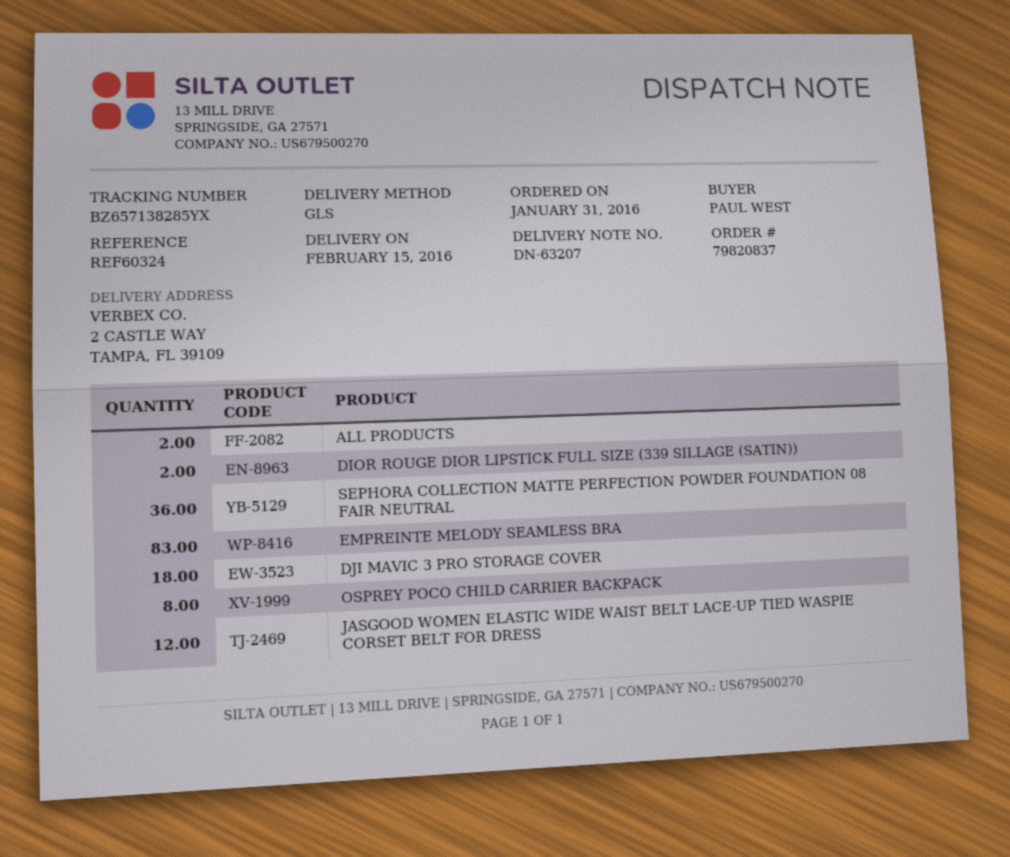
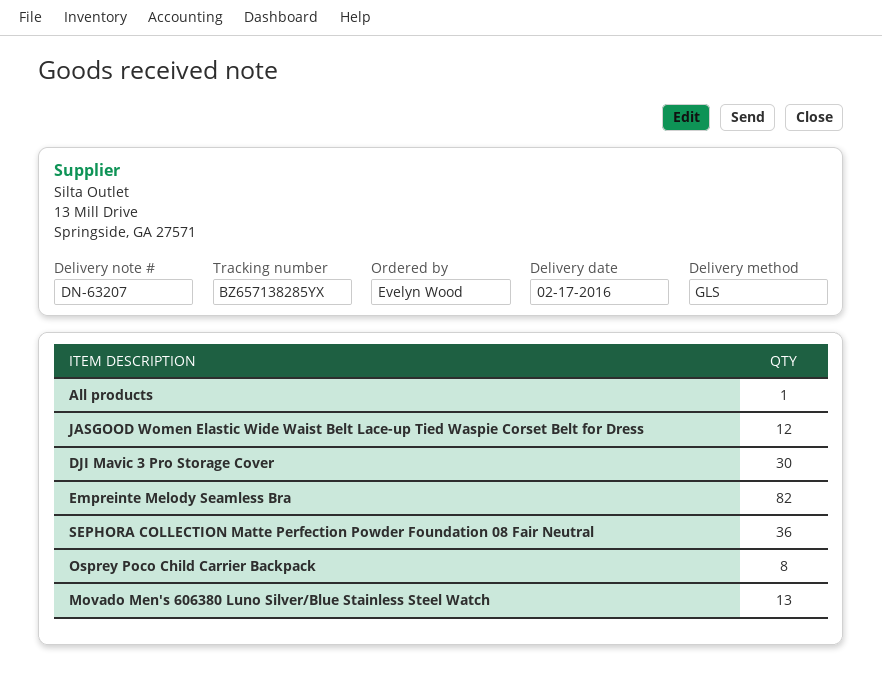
delivery date: 2016-02-15 -> 2016-02-17
ordered by: PAUL WEST -> Evelyn Wood
ALL PRODUCTS: 2 -> 1
DIOR ROUGE DIOR LIPSTICK FULL SIZE (339 SILLAGE (SATIN)): 2 -> none
EMPREINTE MELODY SEAMLESS BRA: 83 -> 82
DJI MAVIC 3 PRO STORAGE COVER: 18 -> 30
Movado Men's 606380 Luno Silver/Blue Stainless Steel Watch: none -> 13

